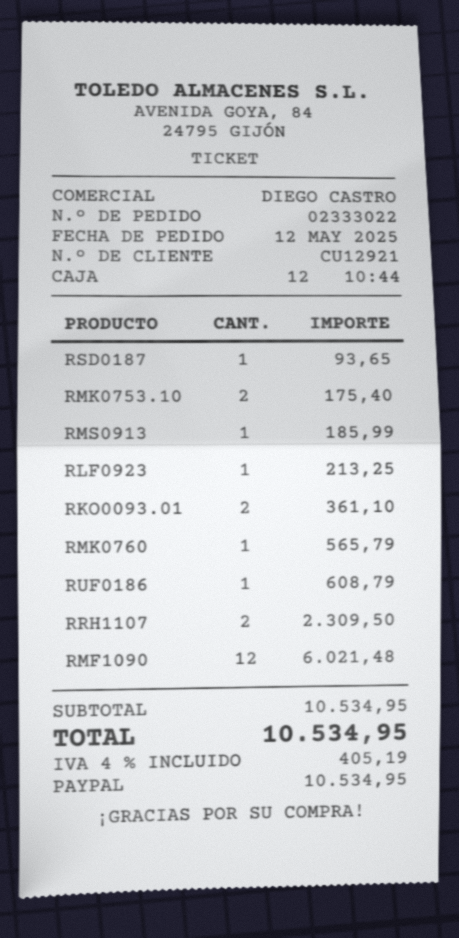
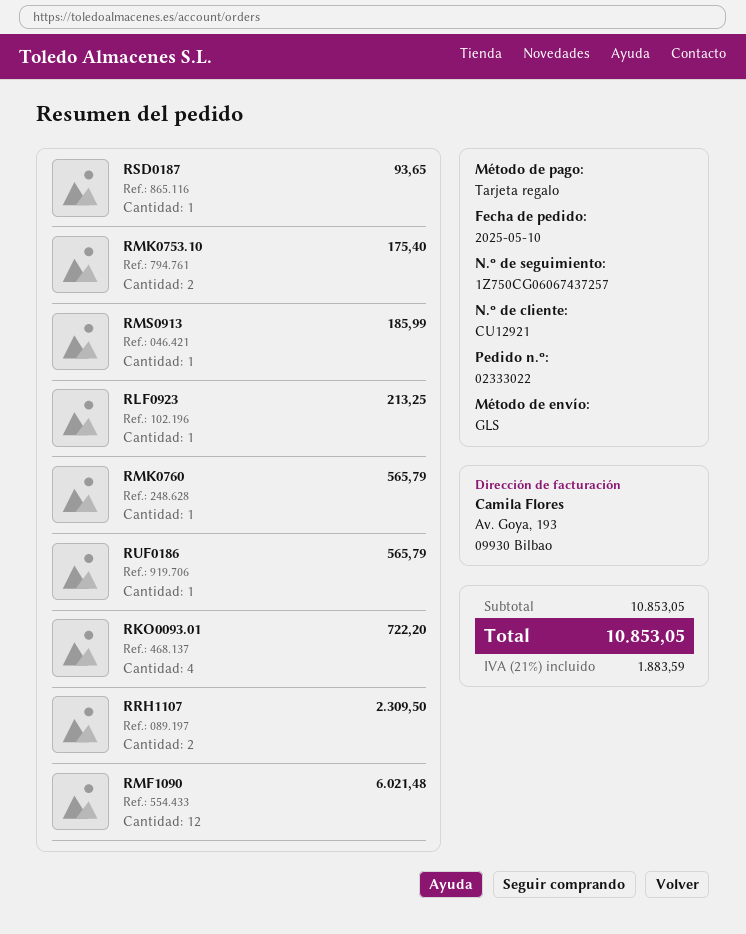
order date: 2025-05-12 -> 2025-05-10
payment method: PayPal -> gift card
RKO0093.01: 2 for 361.10 -> 4 for 722.20
RUF0186: 1 for 608.79 -> 1 for 565.79
subtotal: 10534.95 -> 10853.05
tax: 4% = 405.19 -> 21% = 1883.59
total: 10534.95 -> 10853.05

